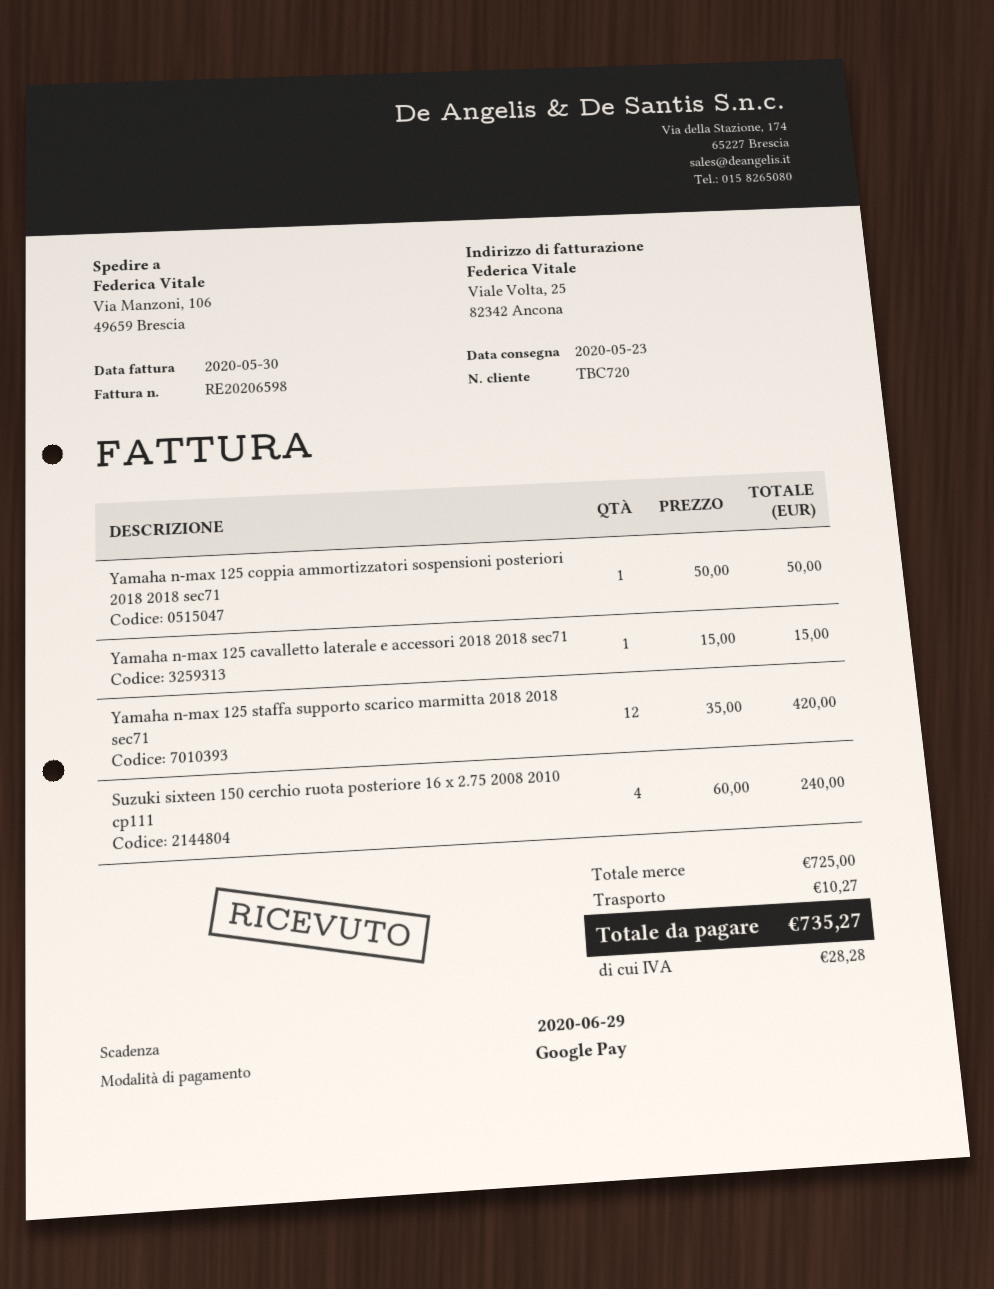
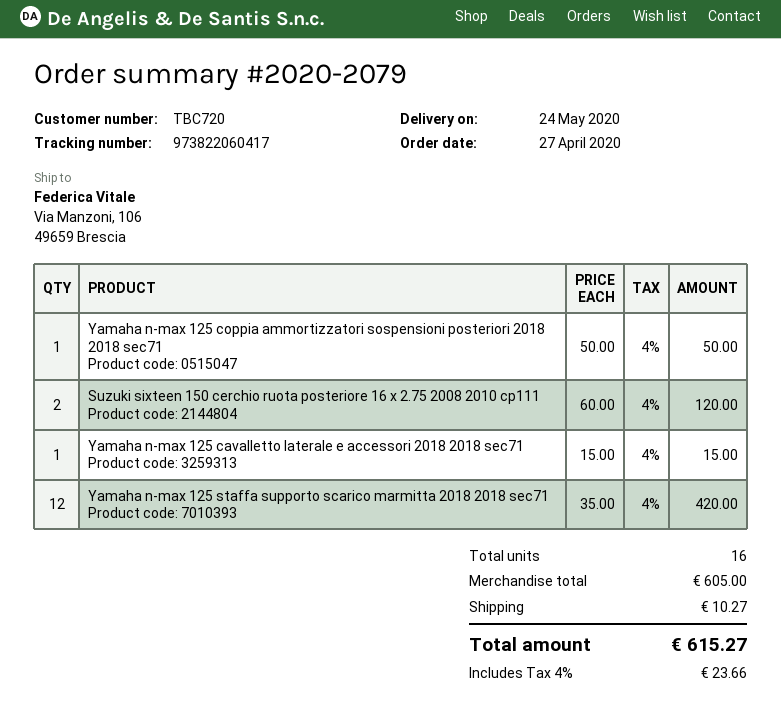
delivery date: 2020-05-23 -> 2020-05-24
Suzuki sixteen 150 cerchio ruota posteriore 16 x 2.75 2008 2010 cp111: 4 x 60.00 = 240.00 -> 2 x 60.00 = 120.00
subtotal: 725.00 -> 605.00
tax: 28.28 -> 23.66
total: 735.27 -> 615.27

